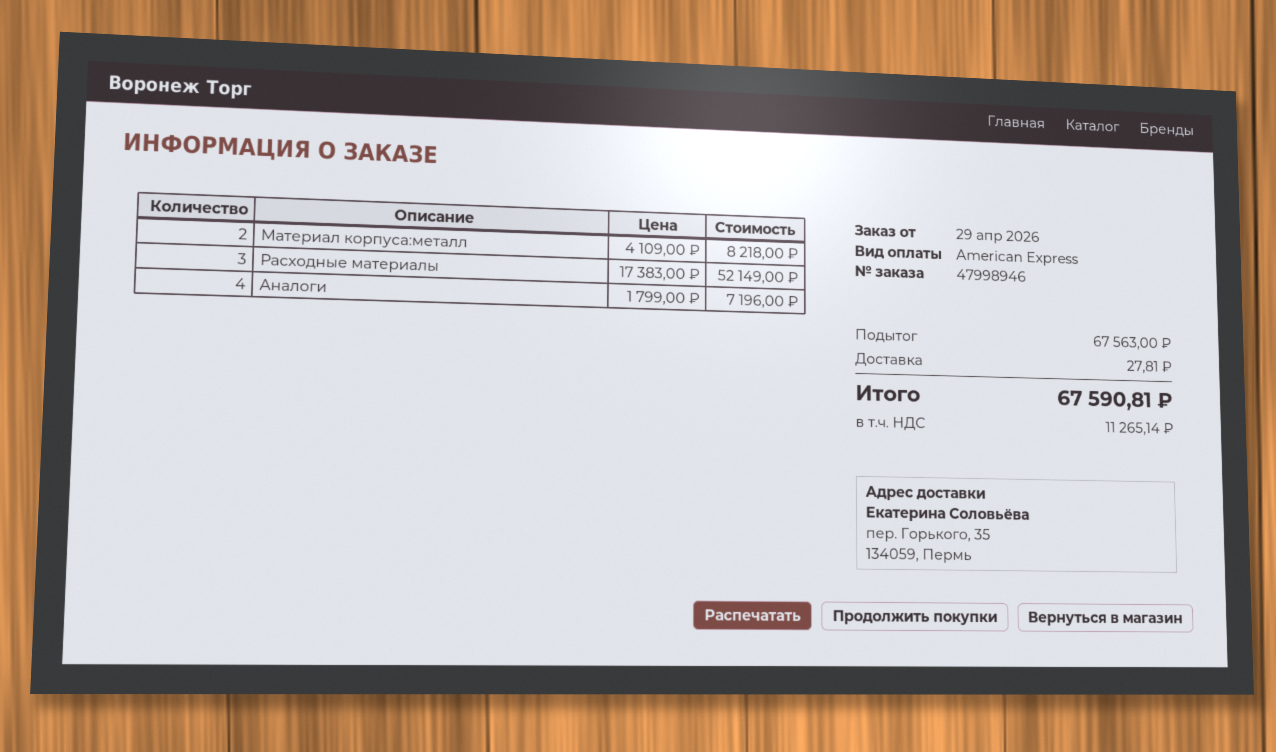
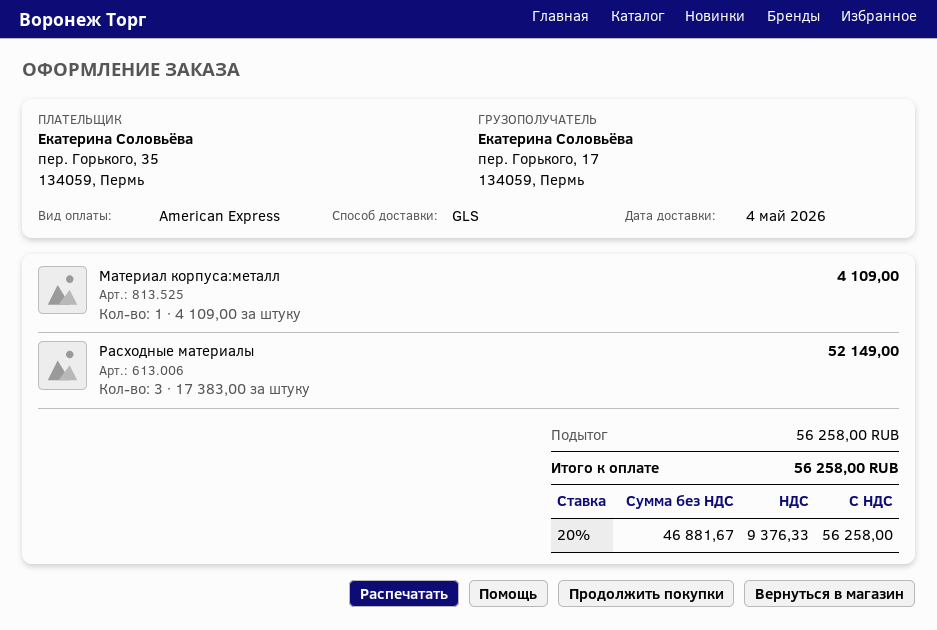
ship to: пер. Горького, 35, 134059, Пермь -> пер. Горького, 17, 134059, Пермь
Материал корпуса:металл: 2 x 4109.00 = 8218.00 -> 1 x 4109.00 = 4109.00
Аналоги: 4 x 1799.00 = 7196.00 -> none
subtotal: 67563.00 -> 56258.00
shipping: 27.81 -> none
tax: 11265.14 -> 9376.33
total: 67590.81 -> 56258.00

